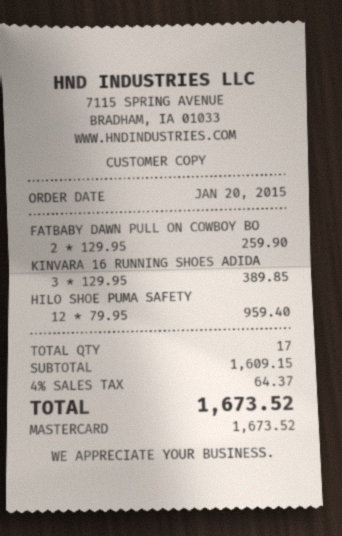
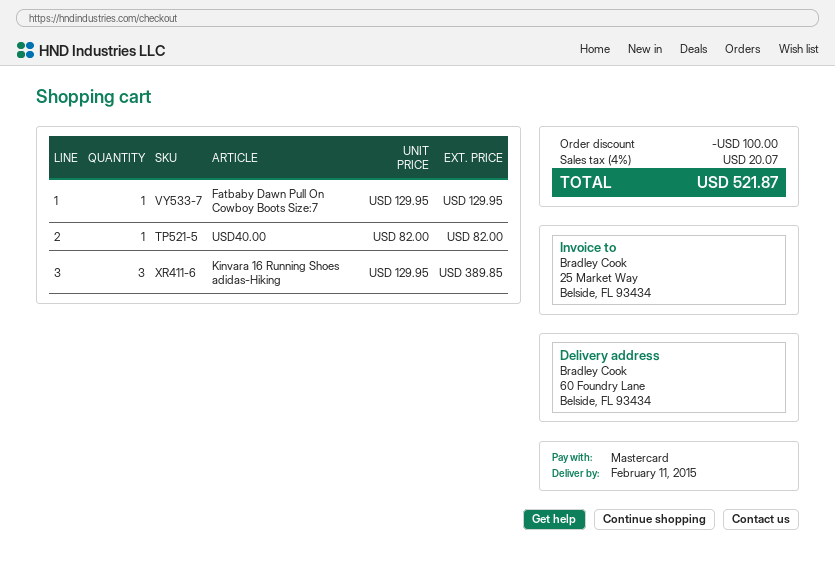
FATBABY DAWN PULL ON COWBOY BO: 2 x 129.95 = 259.90 -> 1 x 129.95 = 129.95
HILO SHOE PUMA SAFETY: 12 x 79.95 = 959.40 -> none
USD40.00: none -> 1 x 82.00 = 82.00
discount: none -> 100.00
tax: 4% = 64.37 -> 4% = 20.07
total: 1673.52 -> 521.87

